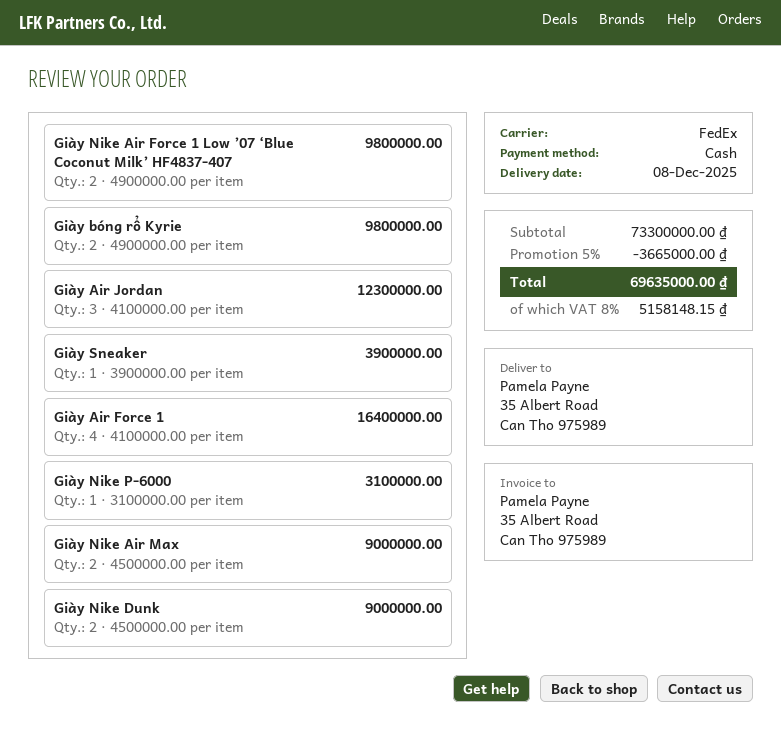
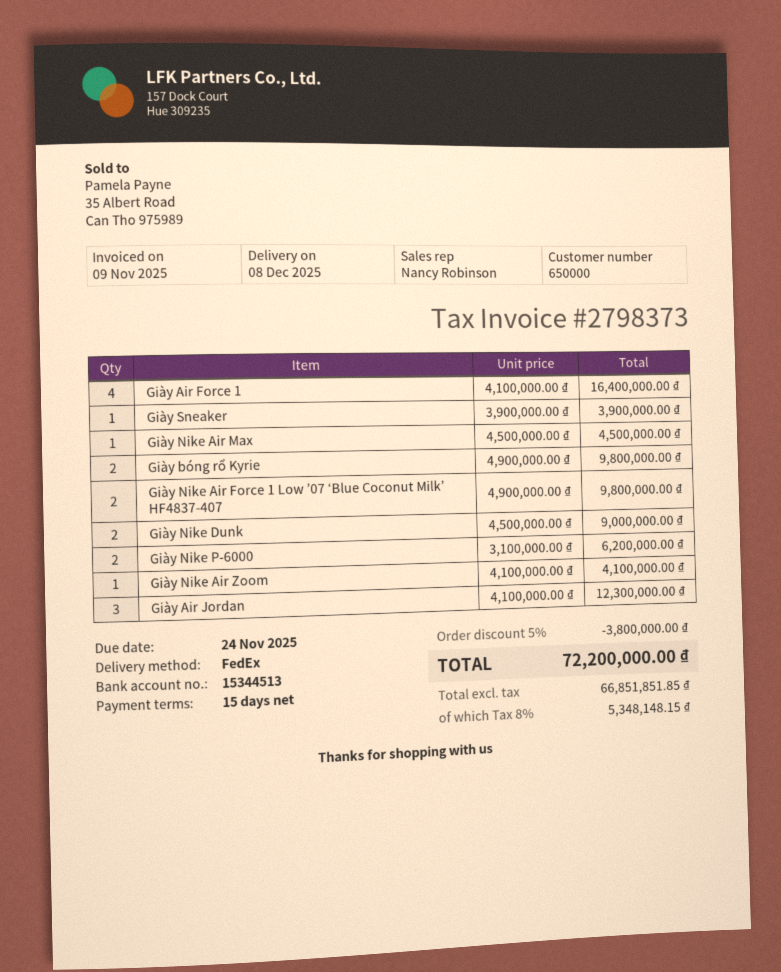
Giày Nike P-6000: 1 x 3100000.00 = 3100000.00 -> 2 x 3100000.00 = 6200000.00
Giày Nike Air Max: 2 x 4500000.00 = 9000000.00 -> 1 x 4500000.00 = 4500000.00
Giày Nike Air Zoom: none -> 1 x 4100000.00 = 4100000.00
discount: 5% = 3665000.00 -> 5% = 3800000.00
tax: 8% = 5158148.15 -> 8% = 5348148.15
total: 69635000.00 -> 72200000.00

